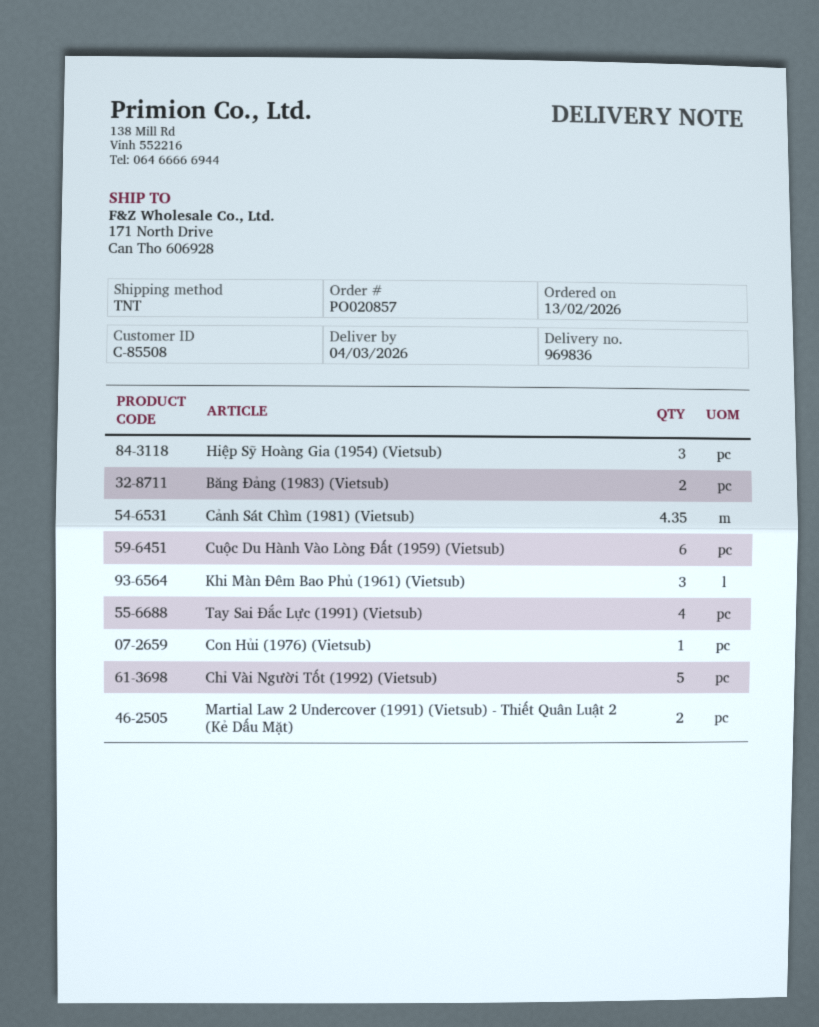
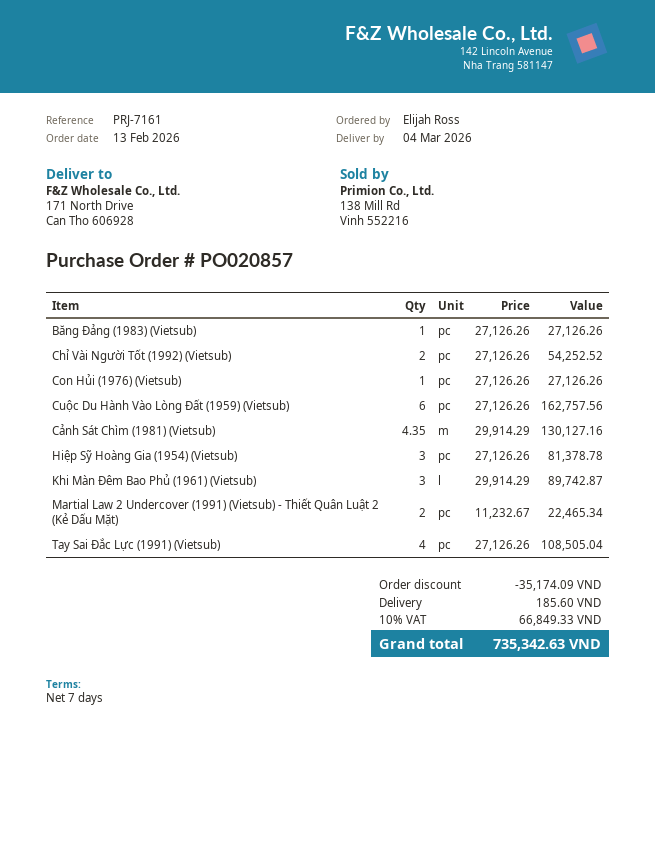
Băng Đảng (1983) (Vietsub): 2 -> 1
Chỉ Vài Người Tốt (1992) (Vietsub): 5 -> 2

